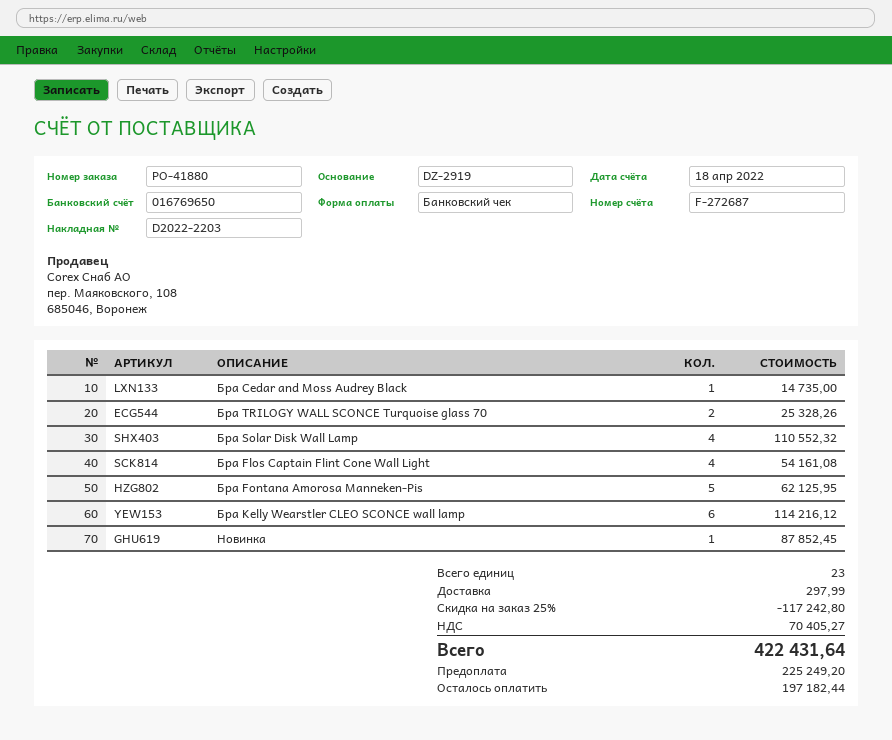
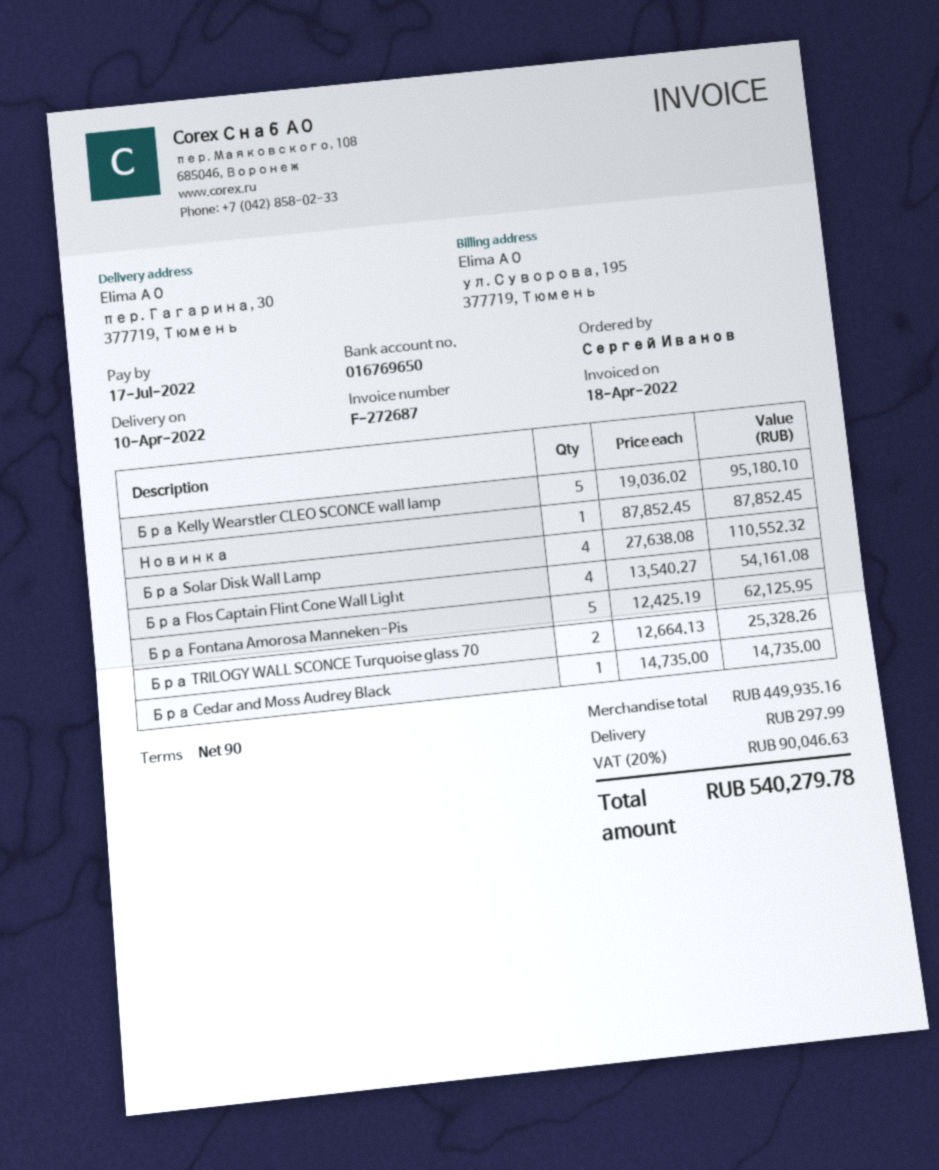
Бра Kelly Wearstler CLEO SCONCE wall lamp: 6 for 114216.12 -> 5 for 95180.10
discount: 25% = 117242.80 -> none
tax: 70405.27 -> 90046.63
total: 422431.64 -> 540279.78

